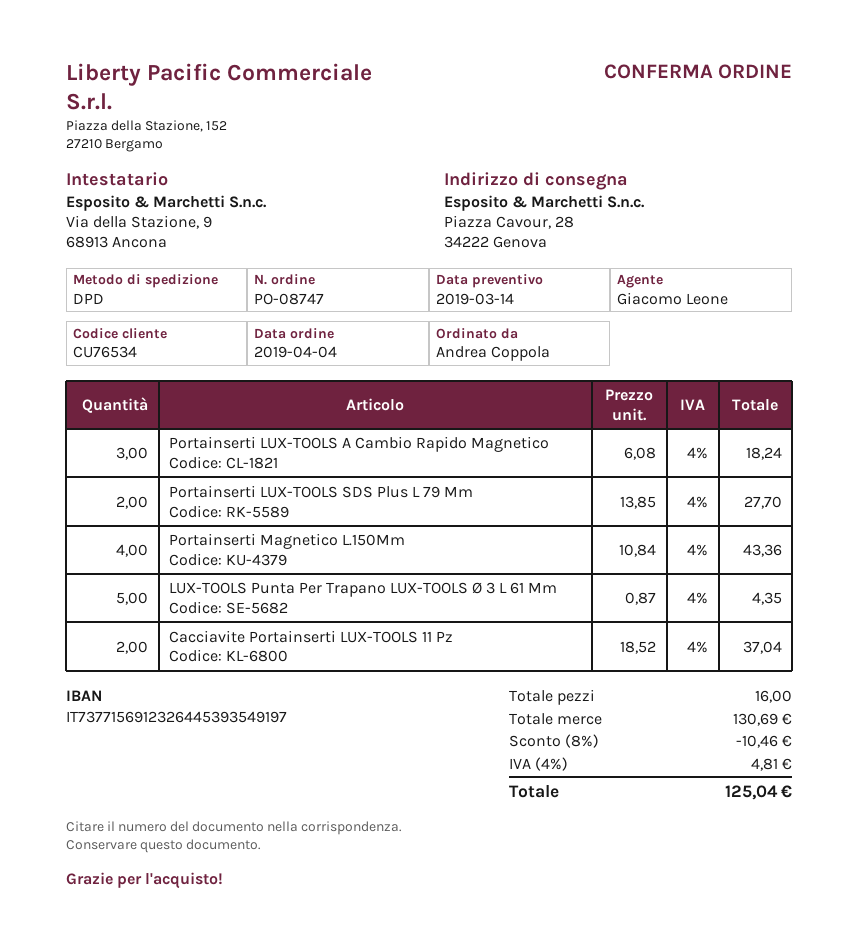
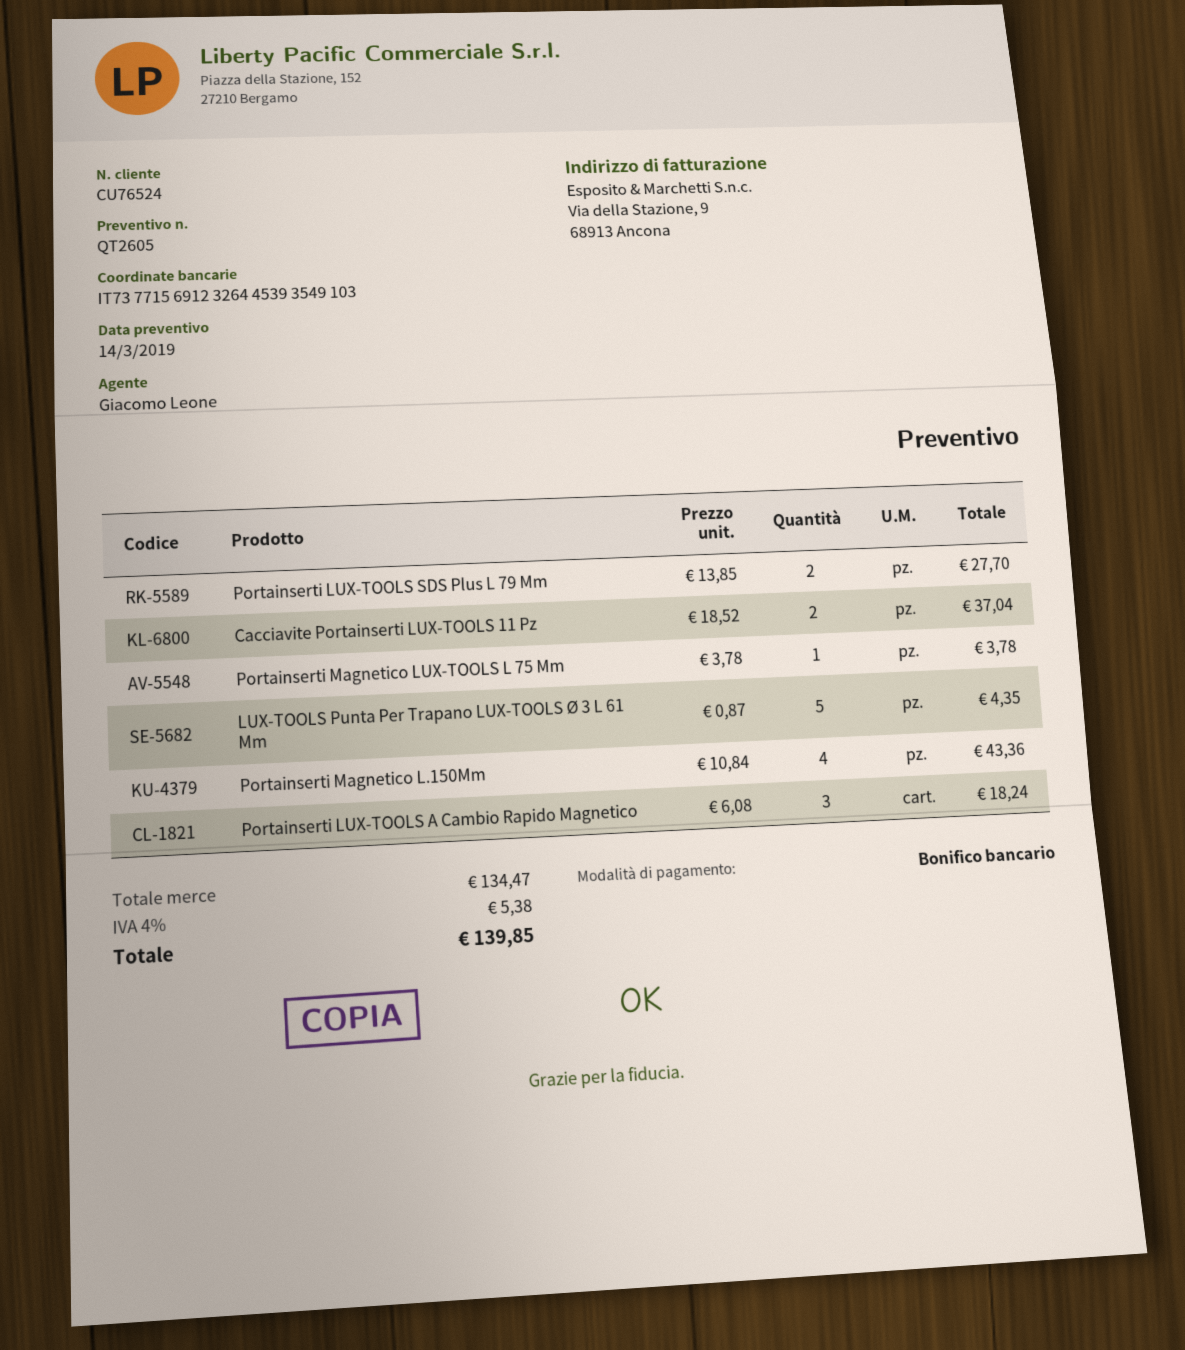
customer number: CU76534 -> CU76524
bank account: IT7377156912326445393549197 -> IT7377156912326445393549103
Portainserti Magnetico LUX-TOOLS L 75 Mm: none -> 1 x 3.78 = 3.78
subtotal: 130.69 -> 134.47
discount: 8% = 10.46 -> none
tax: 4% = 4.81 -> 4% = 5.38
total: 125.04 -> 139.85

